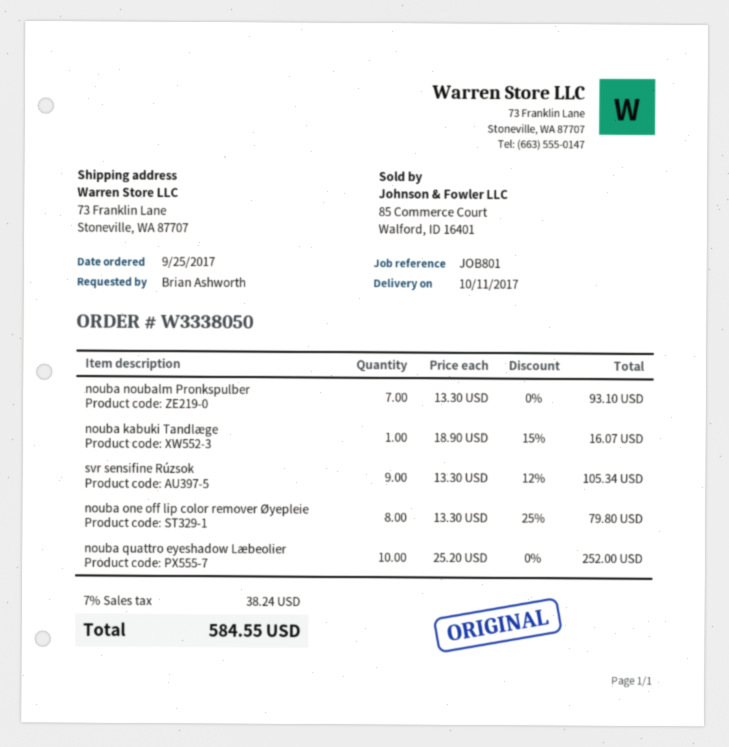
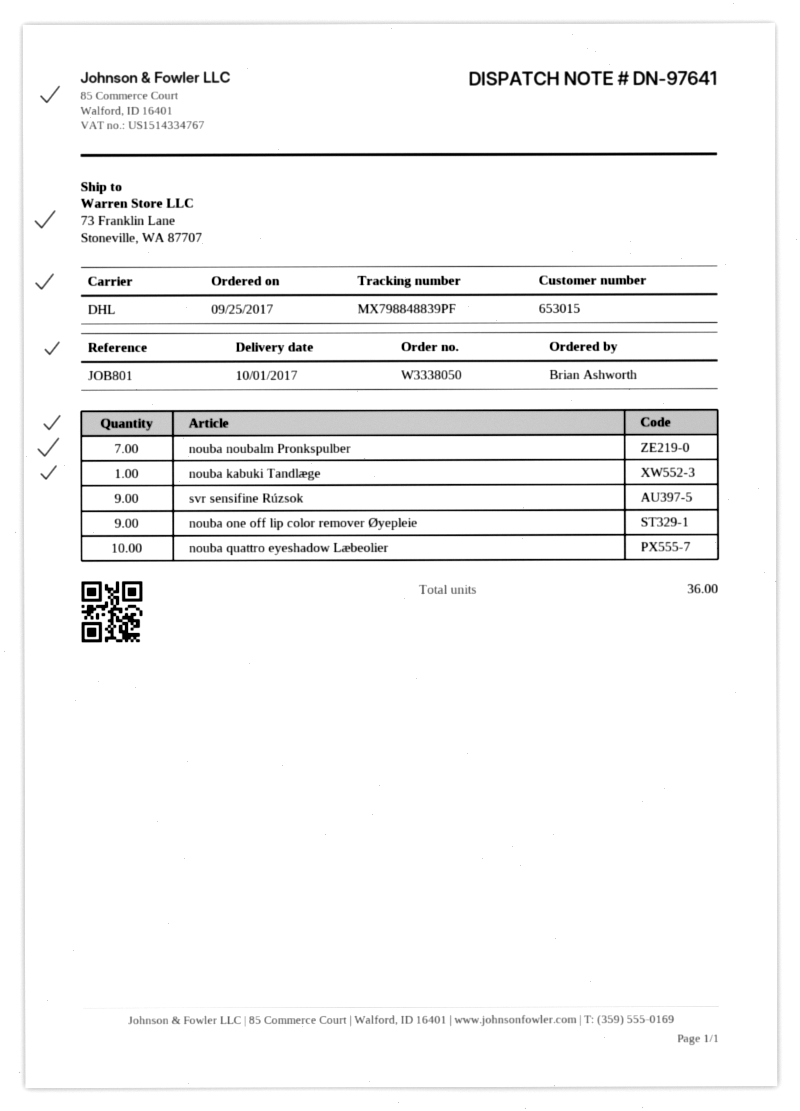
delivery date: 2017-10-11 -> 2017-10-01
nouba one off lip color remover Øyepleie: 8 -> 9

